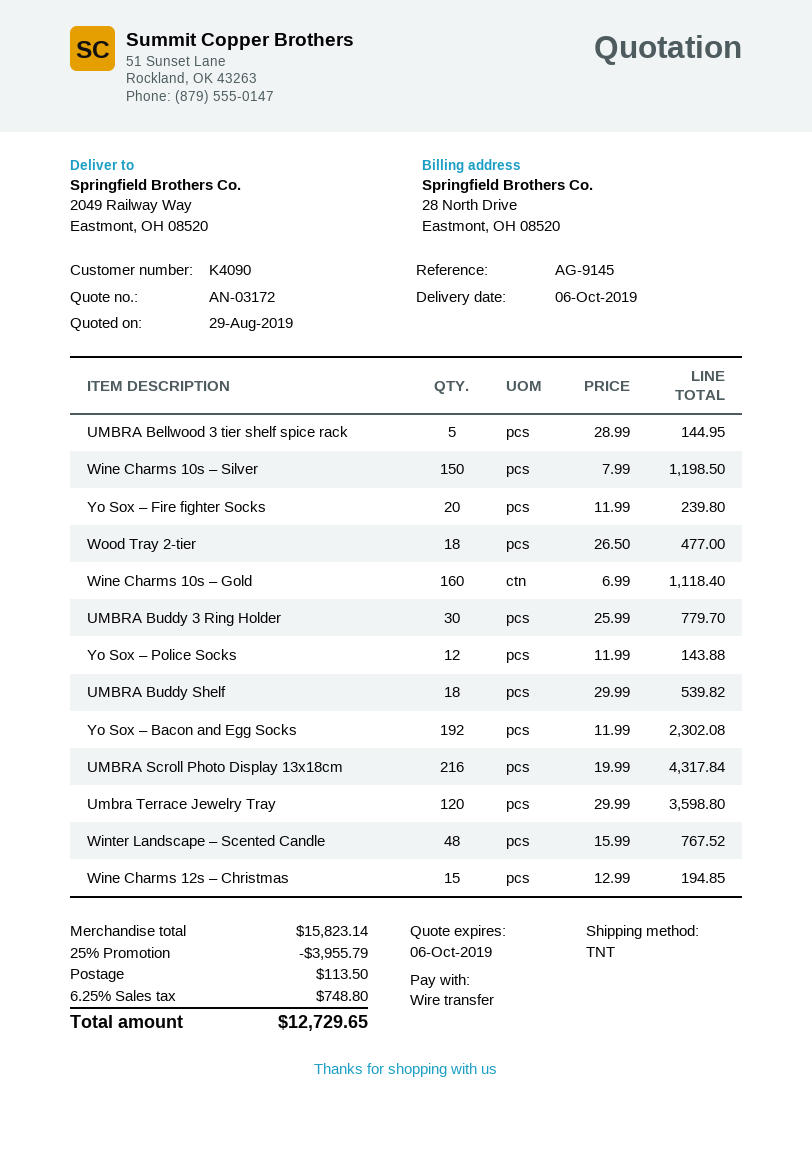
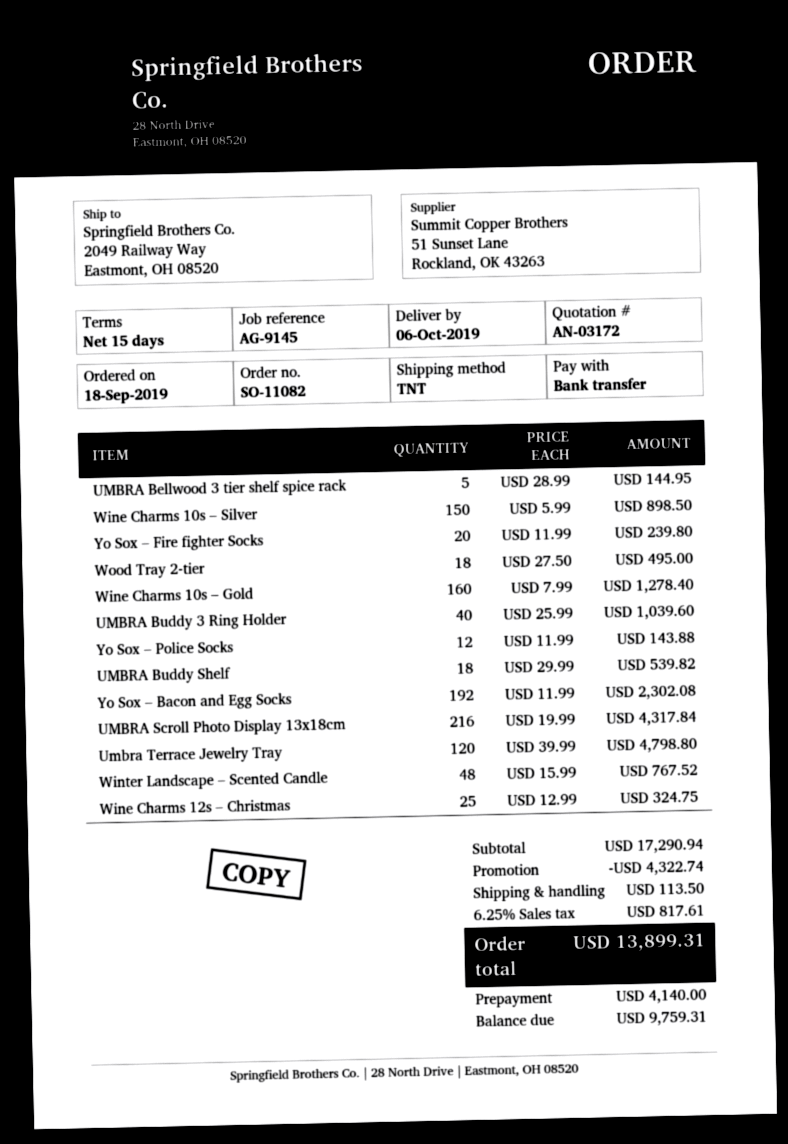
Wine Charms 10s – Silver: 150 x 7.99 = 1198.50 -> 150 x 5.99 = 898.50
Wood Tray 2-tier: 18 x 26.50 = 477.00 -> 18 x 27.50 = 495.00
Wine Charms 10s – Gold: 160 x 6.99 = 1118.40 -> 160 x 7.99 = 1278.40
UMBRA Buddy 3 Ring Holder: 30 x 25.99 = 779.70 -> 40 x 25.99 = 1039.60
Umbra Terrace Jewelry Tray: 120 x 29.99 = 3598.80 -> 120 x 39.99 = 4798.80
Wine Charms 12s – Christmas: 15 x 12.99 = 194.85 -> 25 x 12.99 = 324.75
subtotal: 15823.14 -> 17290.94
discount: 3955.79 -> 4322.74
tax: 6.25% = 748.80 -> 6.25% = 817.61
total: 12729.65 -> 13899.31

